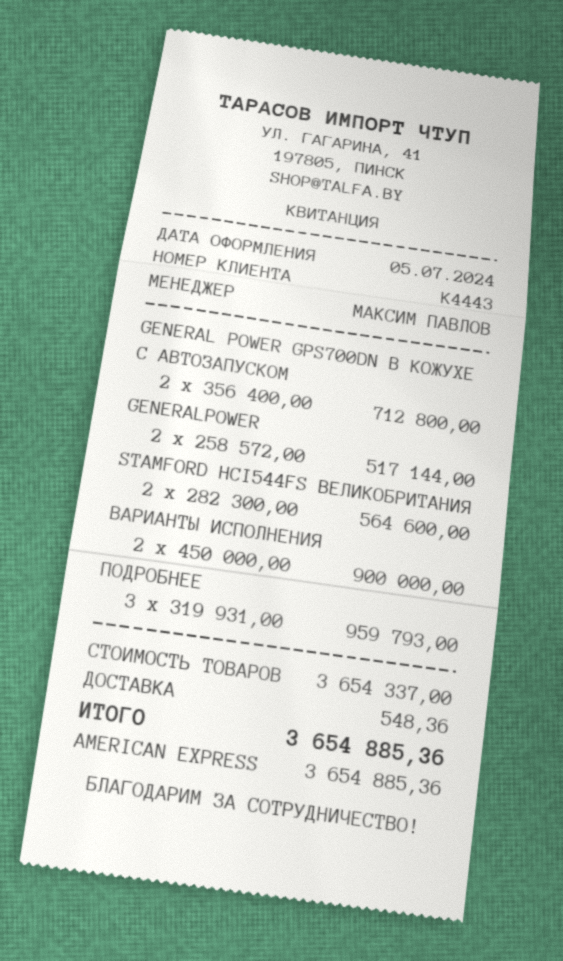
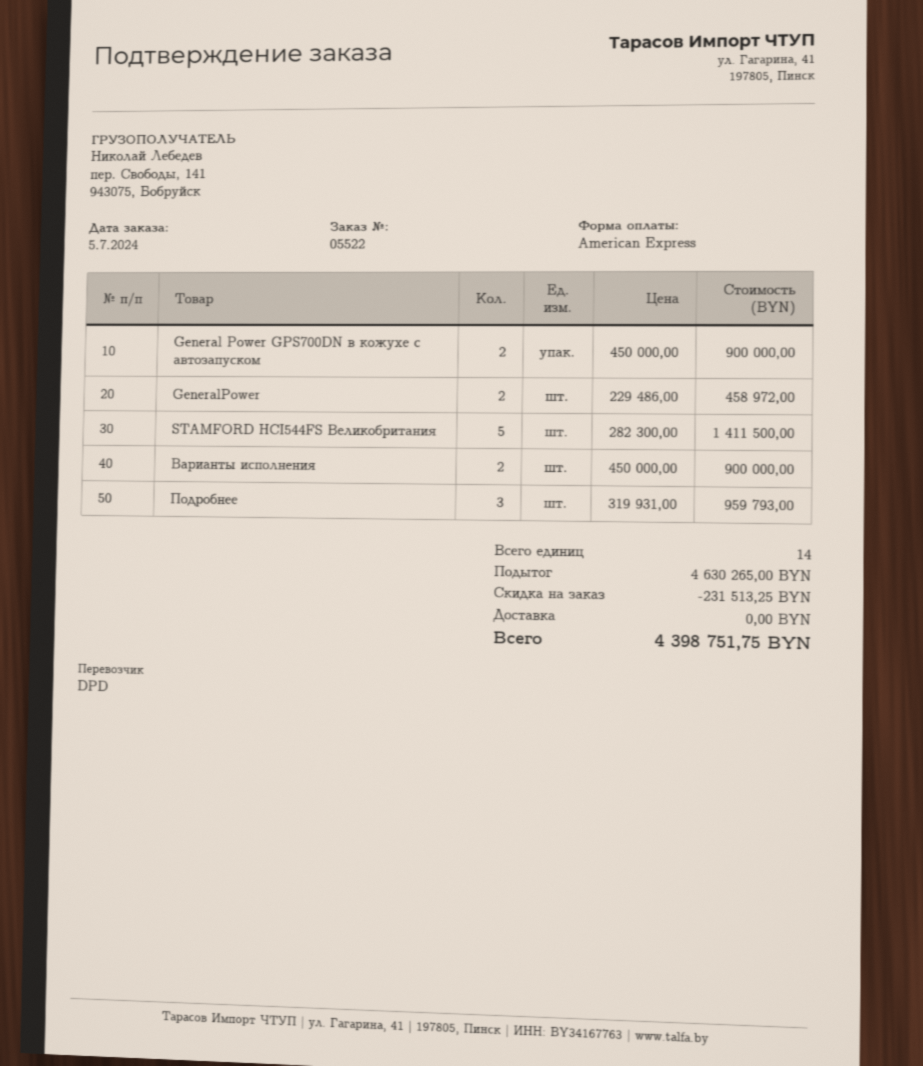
GENERAL POWER GPS700DN В КОЖУХЕ С АВТОЗАПУСКОМ: 2 x 356400.00 = 712800.00 -> 2 x 450000.00 = 900000.00
GENERALPOWER: 2 x 258572.00 = 517144.00 -> 2 x 229486.00 = 458972.00
STAMFORD HCI544FS ВЕЛИКОБРИТАНИЯ: 2 x 282300.00 = 564600.00 -> 5 x 282300.00 = 1411500.00
subtotal: 3654337.00 -> 4630265.00
discount: none -> 231513.25
shipping: 548.36 -> 0.00
total: 3654885.36 -> 4398751.75

